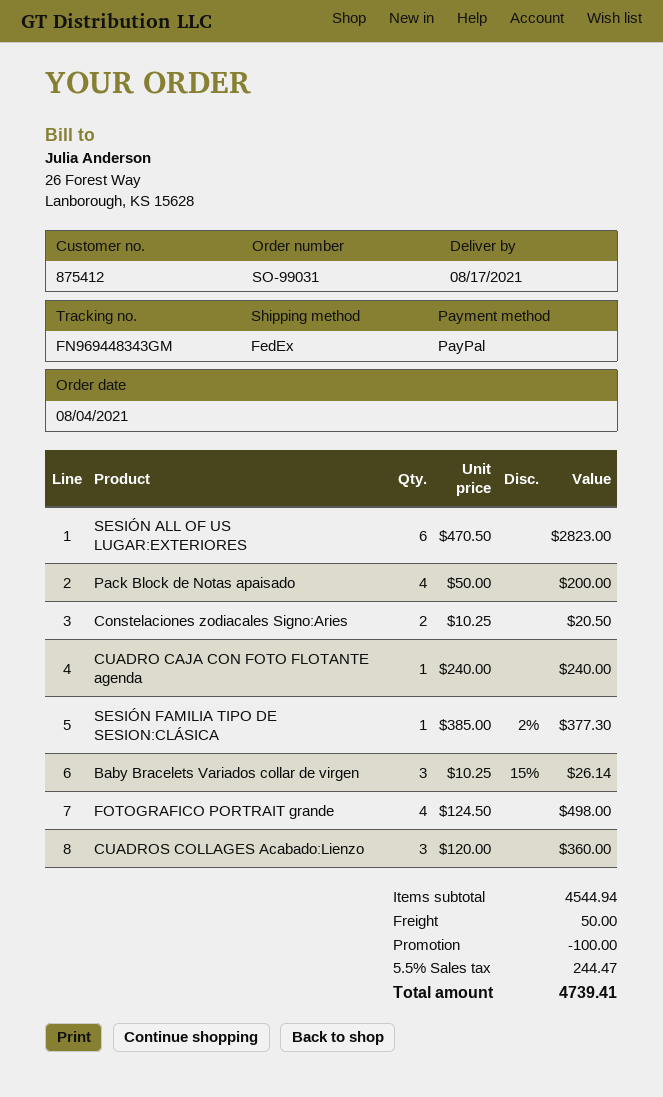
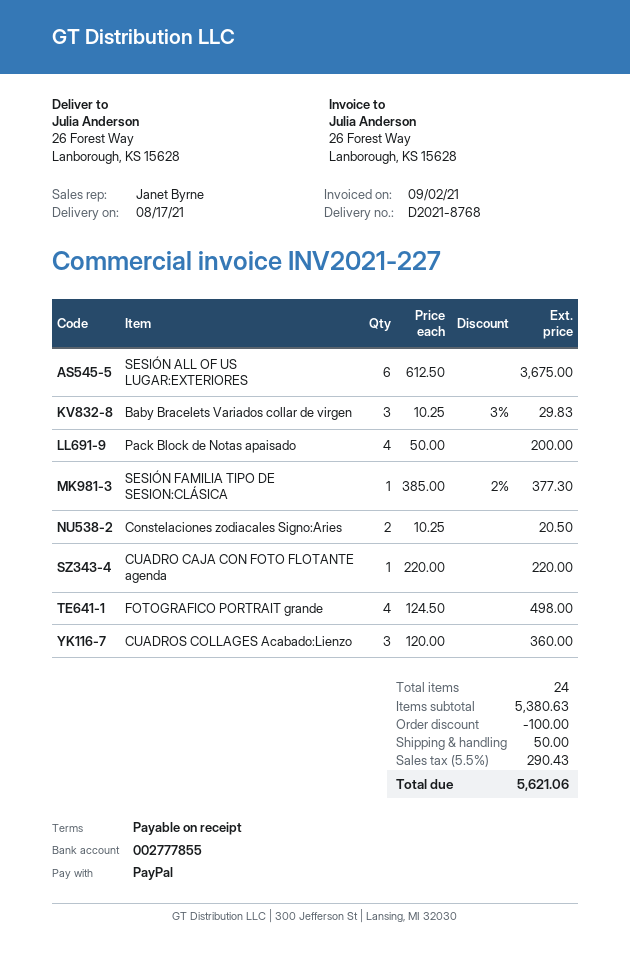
SESIÓN ALL OF US LUGAR:EXTERIORES: 6 x 470.50 = 2823.00 -> 6 x 612.50 = 3675.00
CUADRO CAJA CON FOTO FLOTANTE agenda: 1 x 240.00 = 240.00 -> 1 x 220.00 = 220.00
Baby Bracelets Variados collar de virgen: 3 x 10.25 - 15% = 26.14 -> 3 x 10.25 - 3% = 29.83
subtotal: 4544.94 -> 5380.63
tax: 5.5% = 244.47 -> 5.5% = 290.43
total: 4739.41 -> 5621.06

